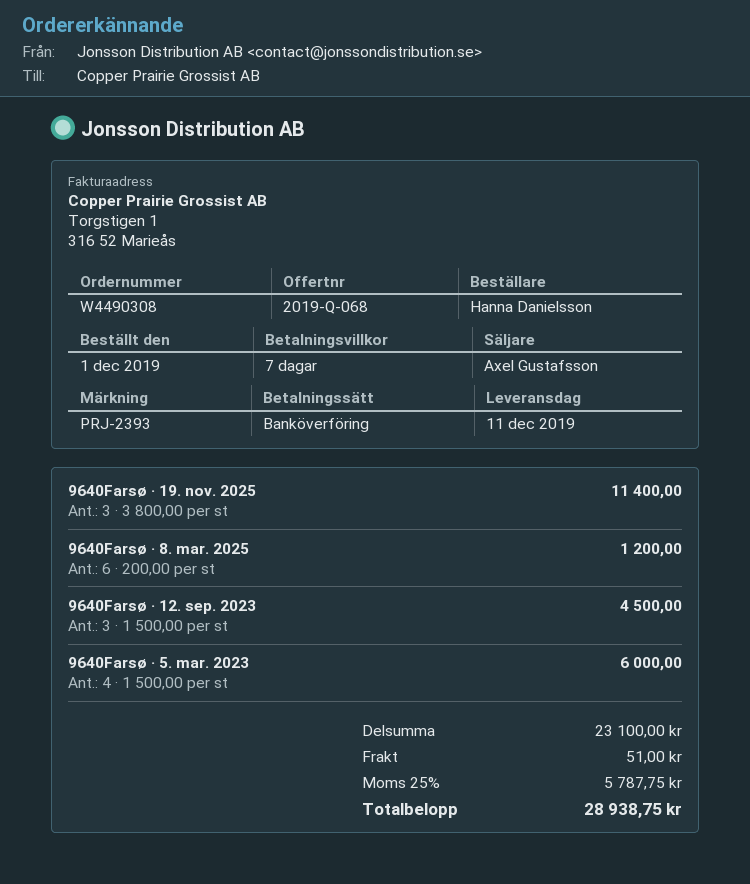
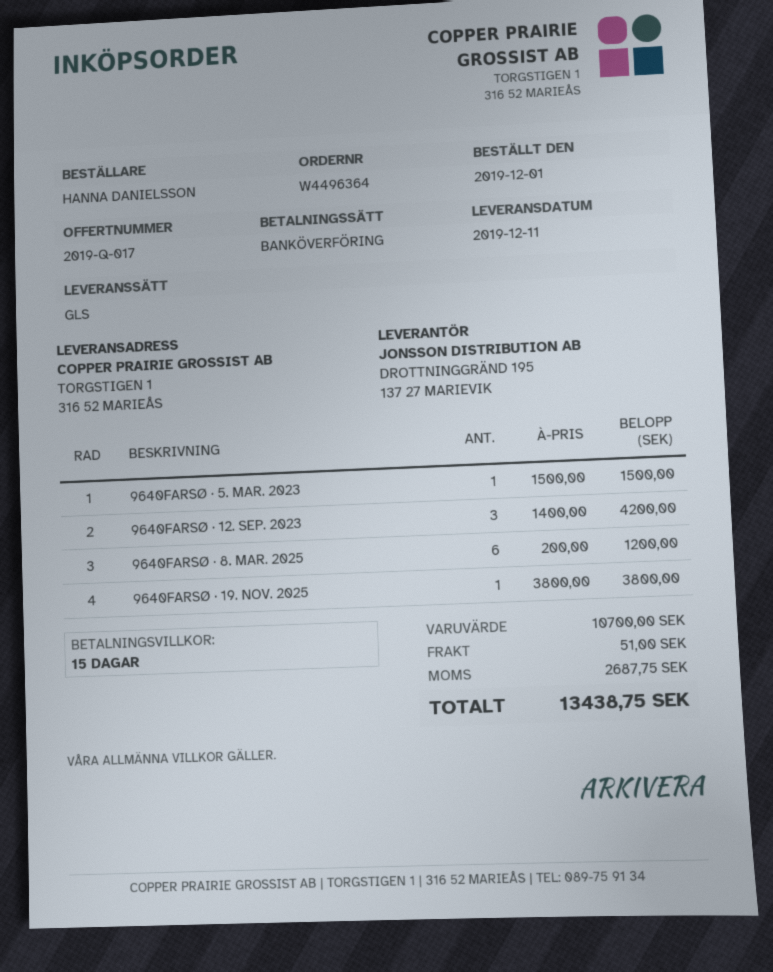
quote number: 2019-Q-068 -> 2019-Q-017
order number: W4490308 -> W4496364
payment terms: 7 days -> 15 days
9640Farsø · 19. nov. 2025: 3 x 3800.00 = 11400.00 -> 1 x 3800.00 = 3800.00
9640Farsø · 12. sep. 2023: 3 x 1500.00 = 4500.00 -> 3 x 1400.00 = 4200.00
9640Farsø · 5. mar. 2023: 4 x 1500.00 = 6000.00 -> 1 x 1500.00 = 1500.00
subtotal: 23100.00 -> 10700.00
tax: 5787.75 -> 2687.75
total: 28938.75 -> 13438.75

